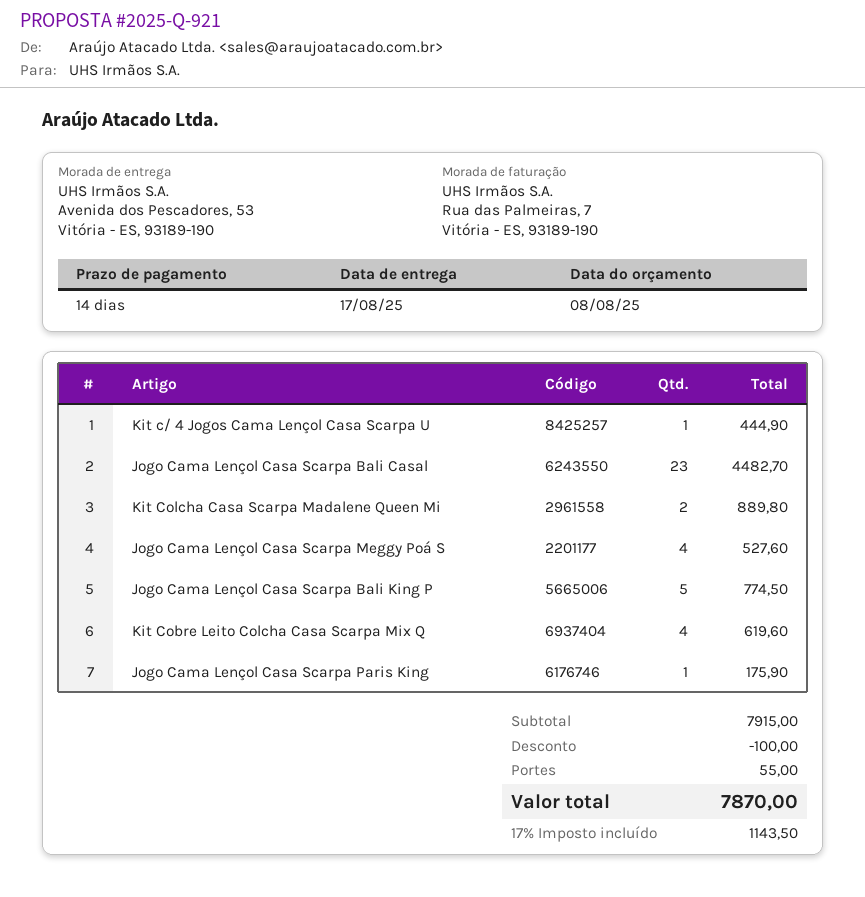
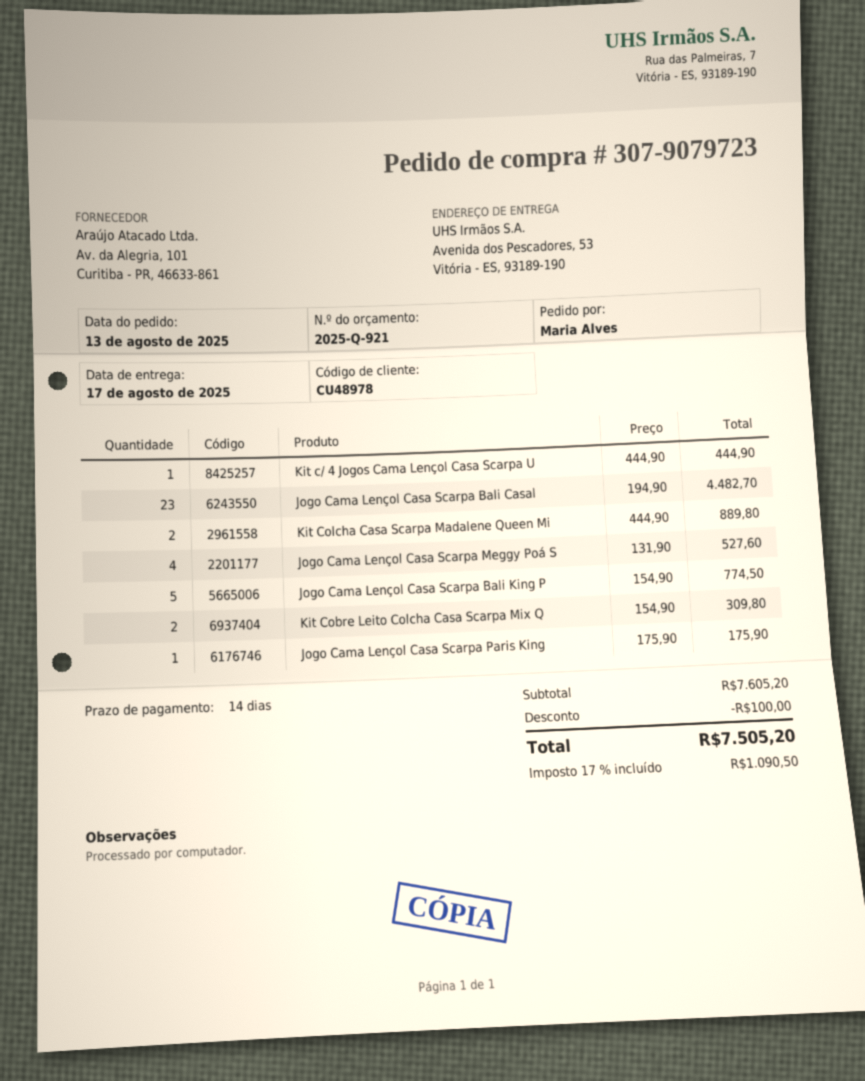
Kit Cobre Leito Colcha Casa Scarpa Mix Q: 4 for 619.60 -> 2 for 309.80
subtotal: 7915.00 -> 7605.20
shipping: 55.00 -> none
tax: 17% = 1143.50 -> 17% = 1090.50
total: 7870.00 -> 7505.20

